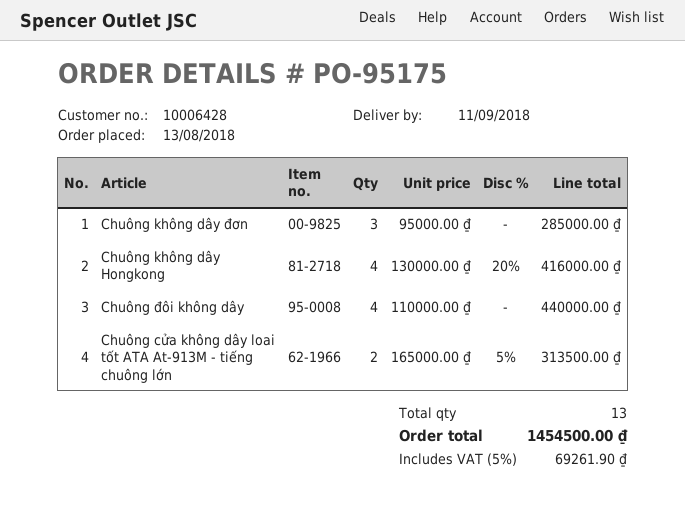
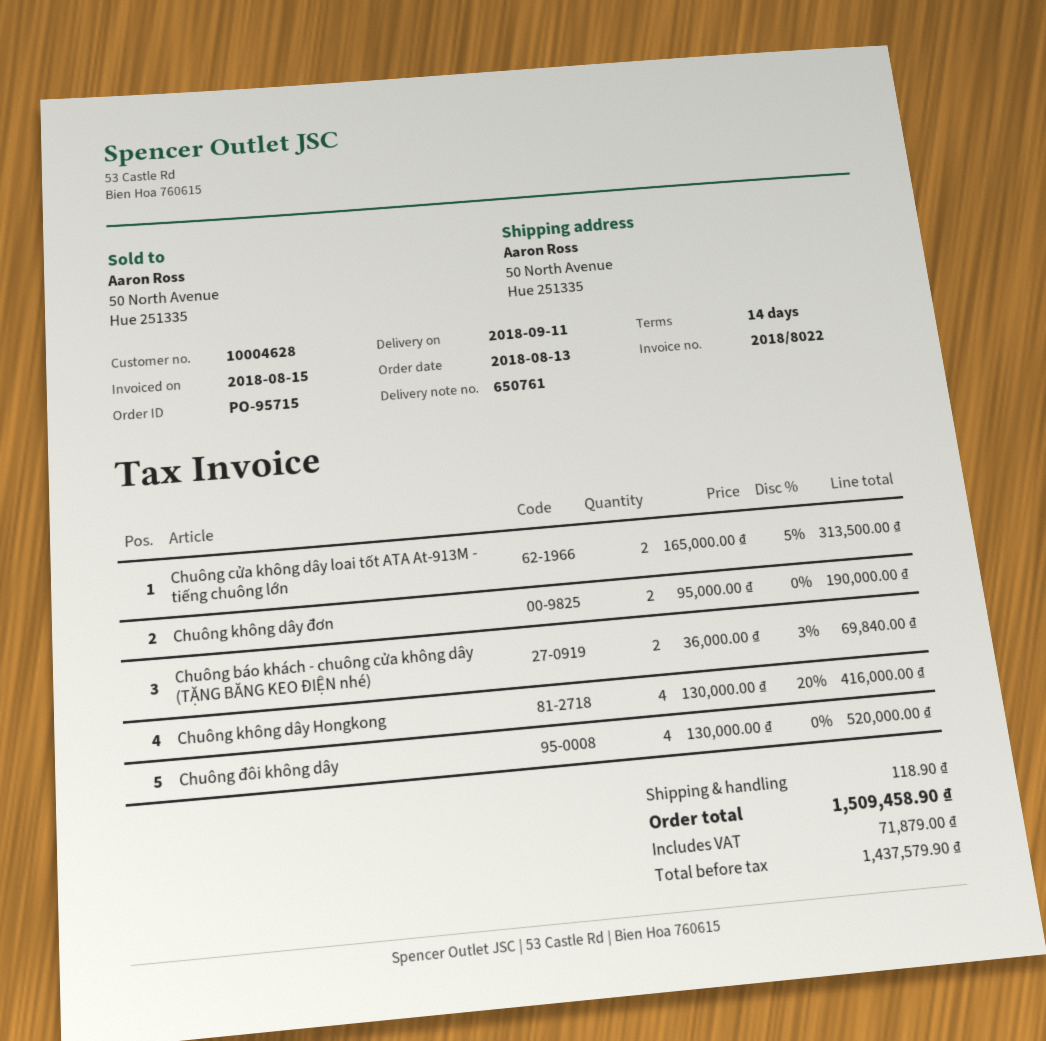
order number: PO-95175 -> PO-95715
customer number: 10006428 -> 10004628
Chuông không dây đơn: 3 x 95000.00 = 285000.00 -> 2 x 95000.00 = 190000.00
Chuông đôi không dây: 4 x 110000.00 = 440000.00 -> 4 x 130000.00 = 520000.00
Chuông báo khách - chuông cửa không dây (TẶNG BĂNG KEO ĐIỆN nhé): none -> 2 x 36000.00 - 3% = 69840.00
shipping: none -> 118.90
tax: 69261.90 -> 71879.00
total: 1454500.00 -> 1509458.90

